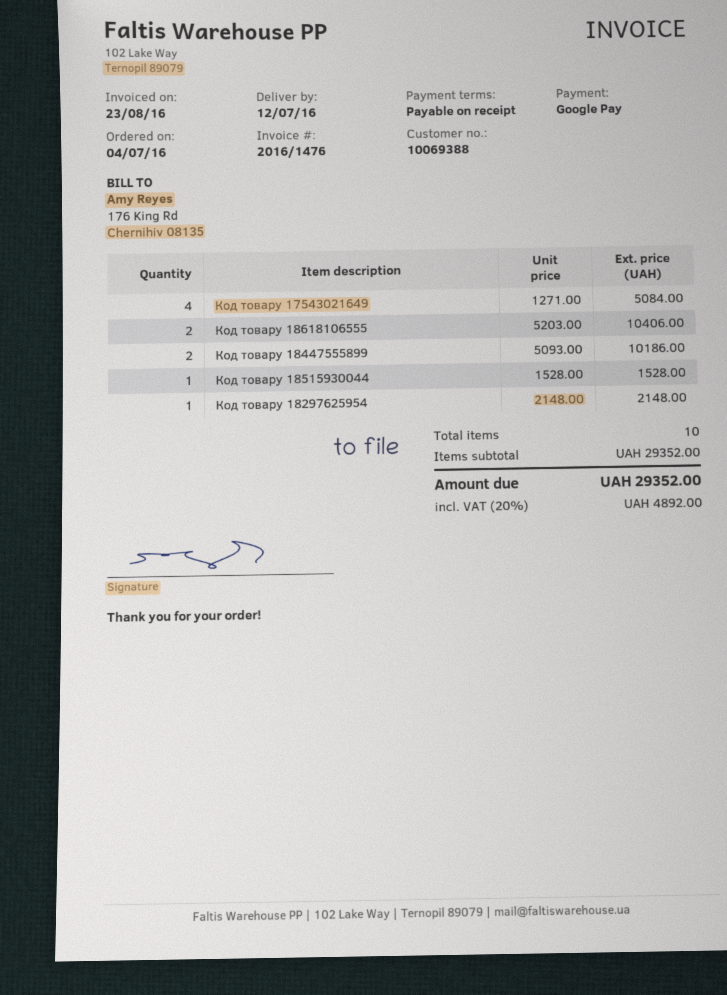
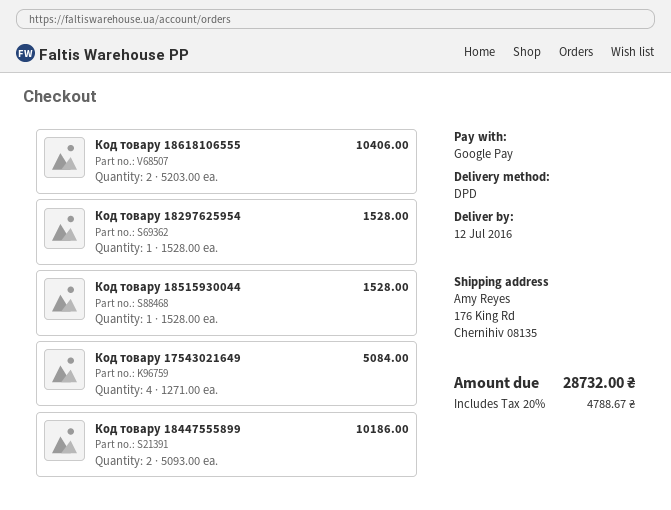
Код товару 18297625954: 1 x 2148.00 = 2148.00 -> 1 x 1528.00 = 1528.00
tax: 20% = 4892.00 -> 20% = 4788.67
total: 29352.00 -> 28732.00

